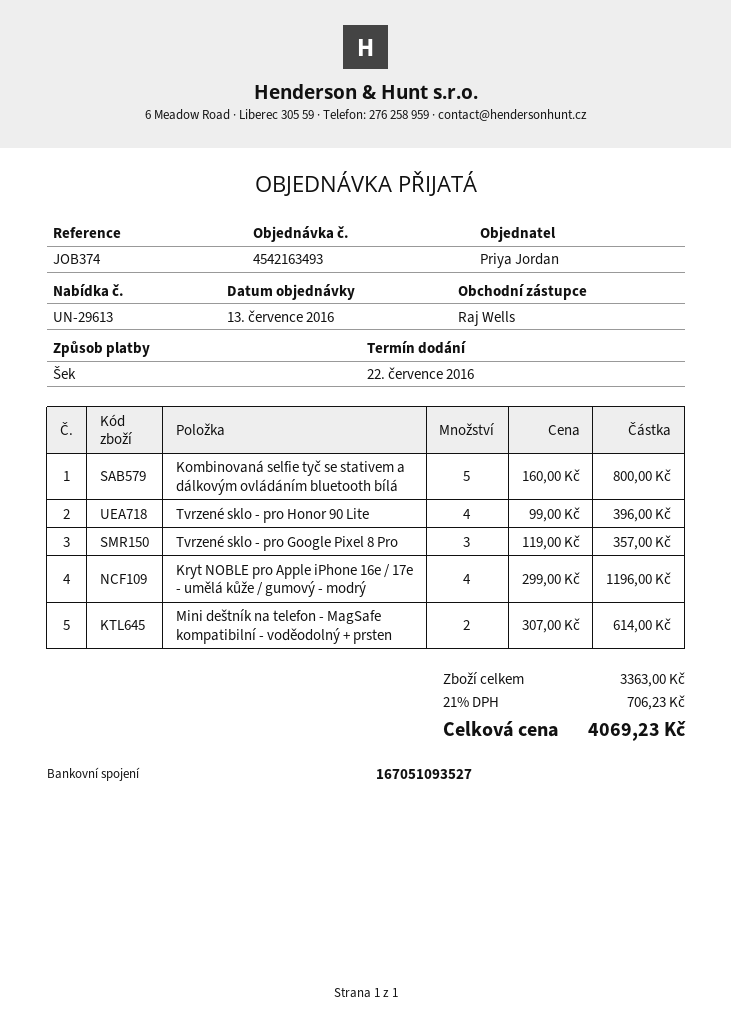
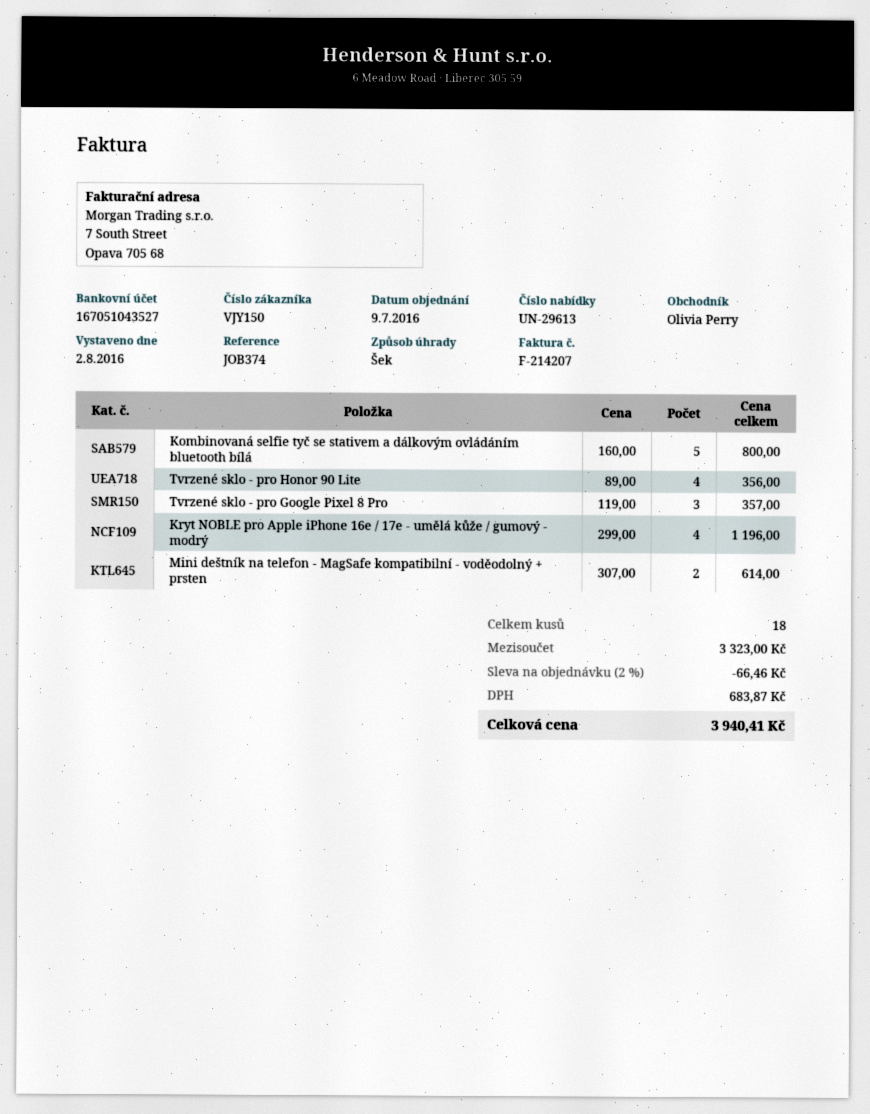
order date: 2016-07-13 -> 2016-07-09
sales rep: Raj Wells -> Olivia Perry
bank account: 167051093527 -> 167051043527
Tvrzené sklo - pro Honor 90 Lite: 4 x 99.00 = 396.00 -> 4 x 89.00 = 356.00
subtotal: 3363.00 -> 3323.00
discount: none -> 2% = 66.46
tax: 706.23 -> 683.87
total: 4069.23 -> 3940.41

